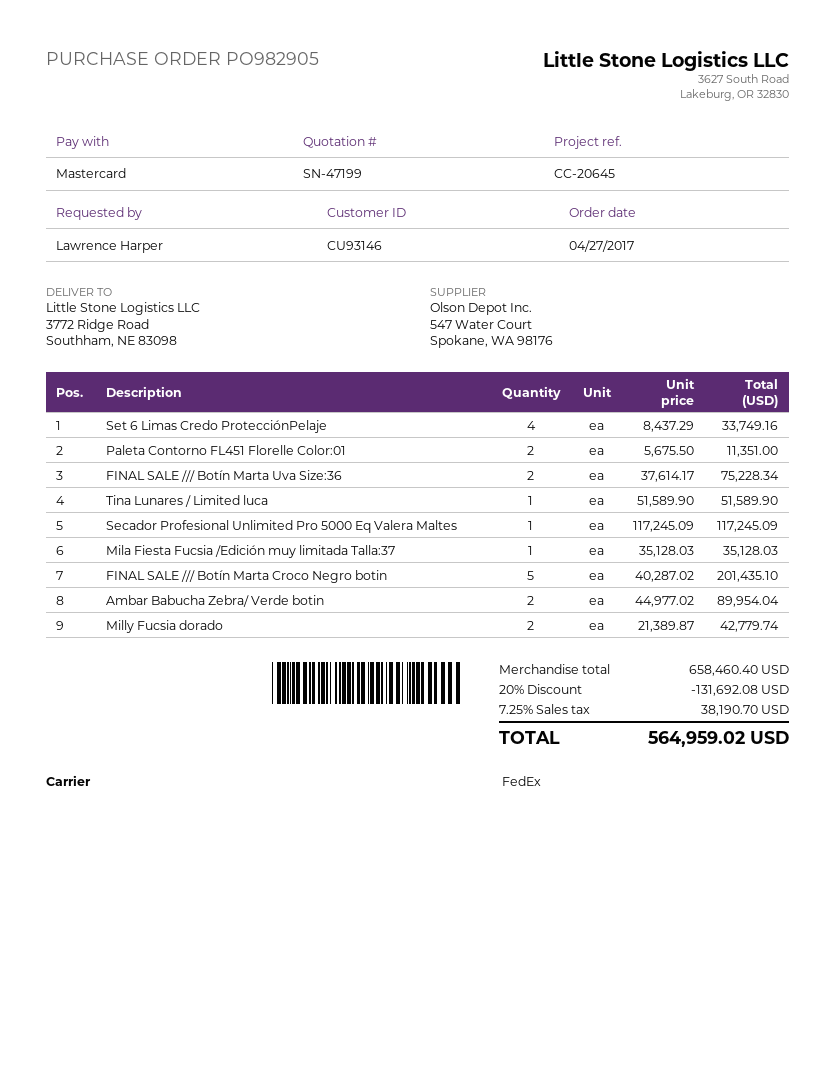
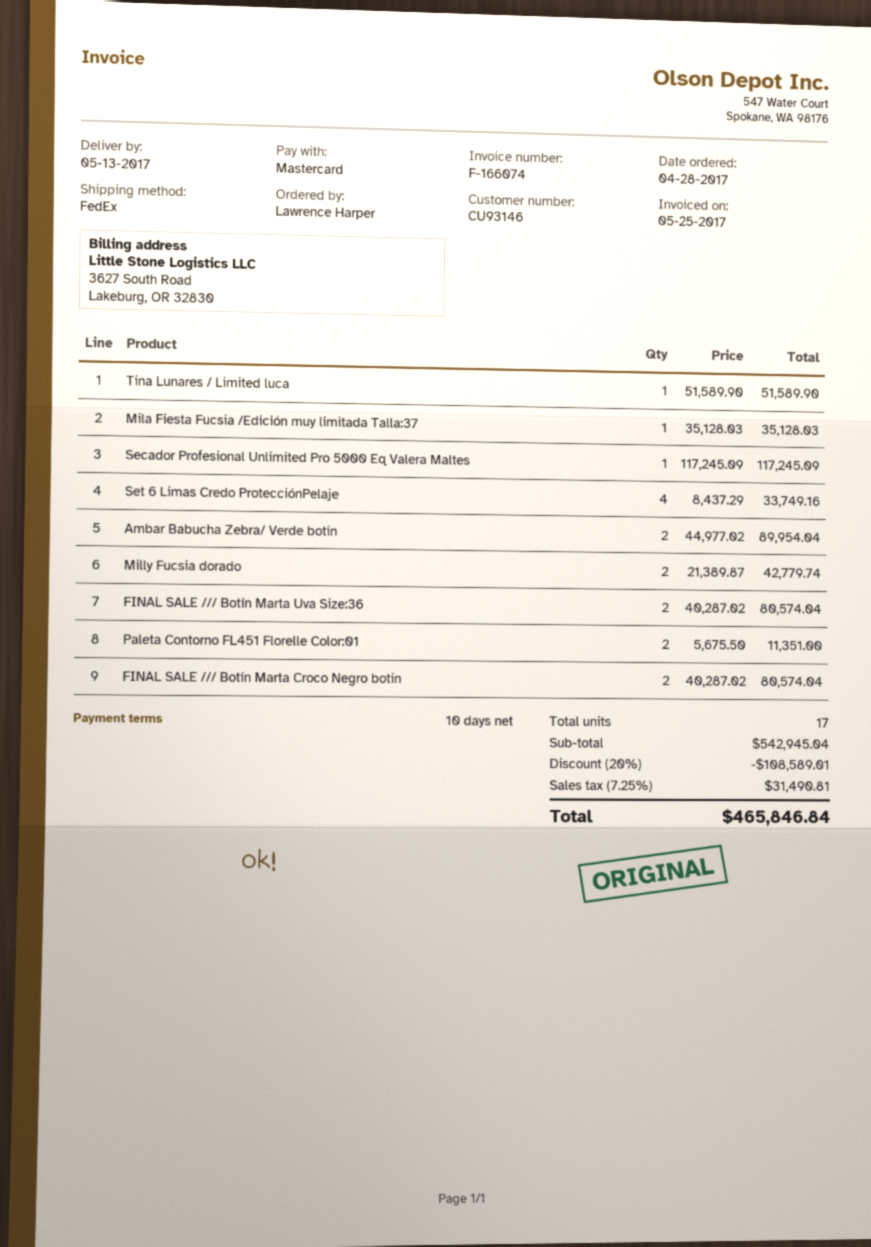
order date: 2017-04-27 -> 2017-04-28
FINAL SALE /// Botín Marta Uva Size:36: 2 x 37614.17 = 75228.34 -> 2 x 40287.02 = 80574.04
FINAL SALE /// Botín Marta Croco Negro botin: 5 x 40287.02 = 201435.10 -> 2 x 40287.02 = 80574.04
subtotal: 658460.40 -> 542945.04
discount: 20% = 131692.08 -> 20% = 108589.01
tax: 7.25% = 38190.70 -> 7.25% = 31490.81
total: 564959.02 -> 465846.84

